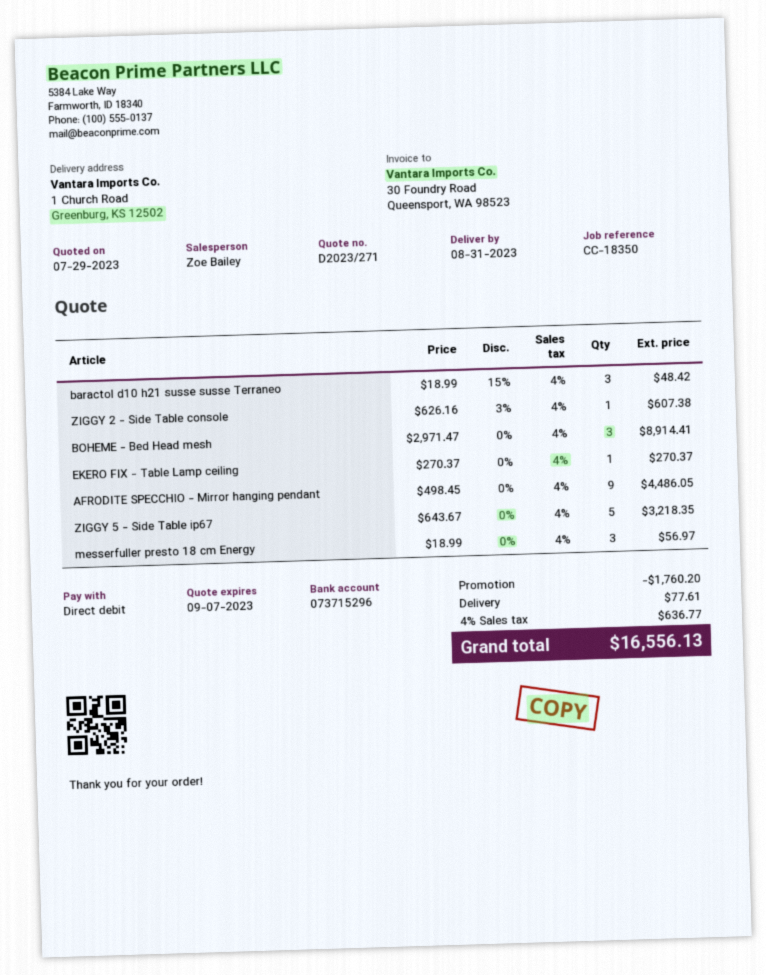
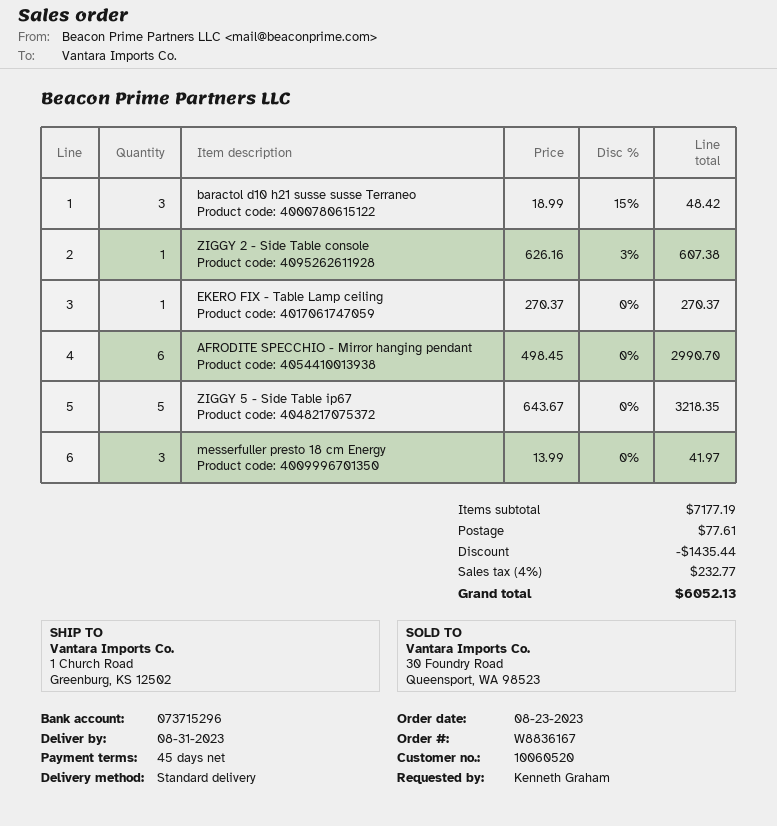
BOHEME - Bed Head mesh: 3 x 2971.47 = 8914.41 -> none
AFRODITE SPECCHIO - Mirror hanging pendant: 9 x 498.45 = 4486.05 -> 6 x 498.45 = 2990.70
messerfuller presto 18 cm Energy: 3 x 18.99 = 56.97 -> 3 x 13.99 = 41.97
discount: 1760.20 -> 1435.44
tax: 4% = 636.77 -> 4% = 232.77
total: 16556.13 -> 6052.13

